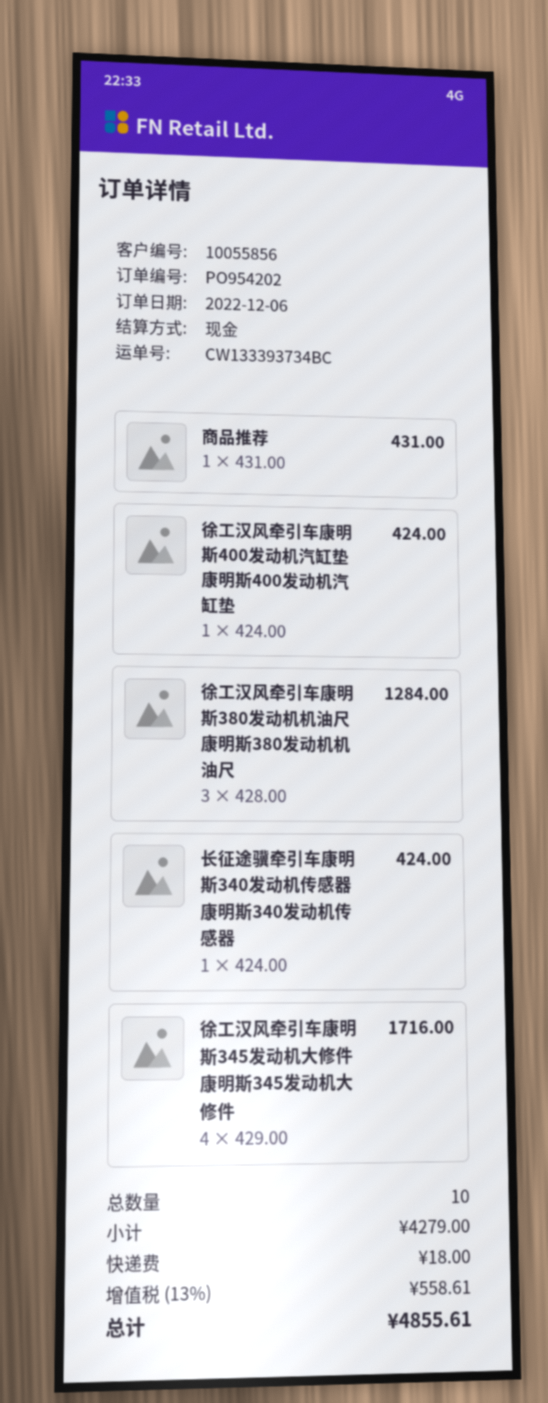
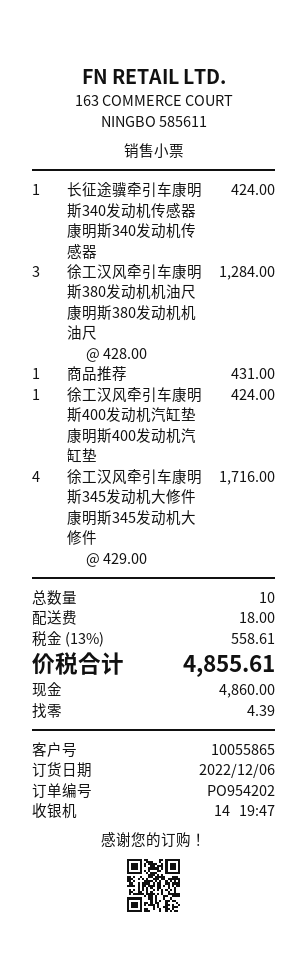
customer number: 10055856 -> 10055865

